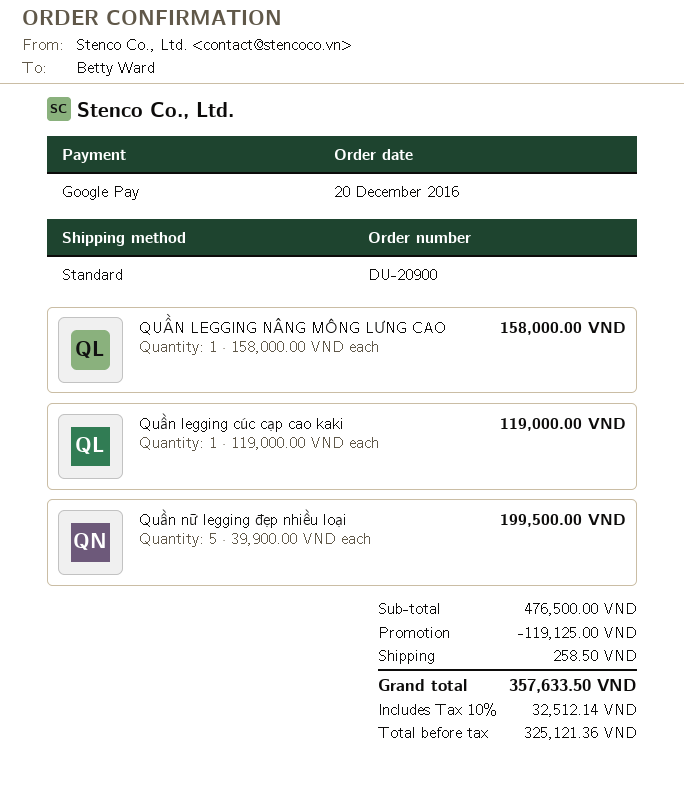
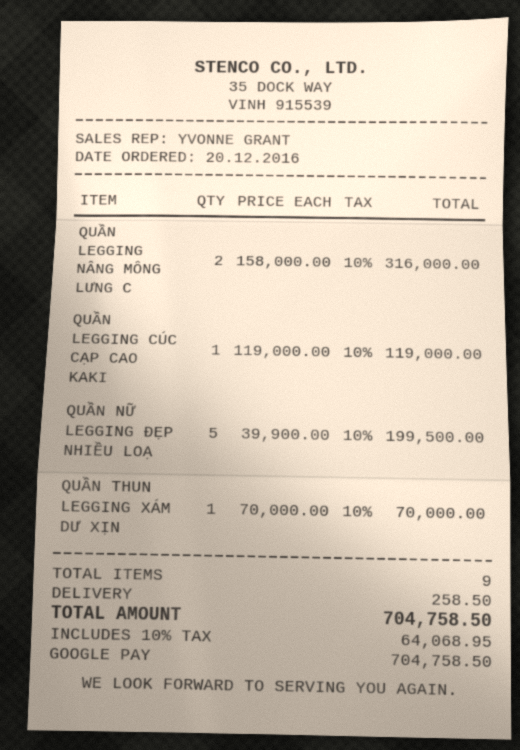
QUẦN LEGGING NÂNG MÔNG LƯNG CAO: 1 x 158000.00 = 158000.00 -> 2 x 158000.00 = 316000.00
QUẦN THUN LEGGING XÁM DƯ XỊN: none -> 1 x 70000.00 = 70000.00
discount: 119125.00 -> none
tax: 10% = 32512.14 -> 10% = 64068.95
total: 357633.50 -> 704758.50

